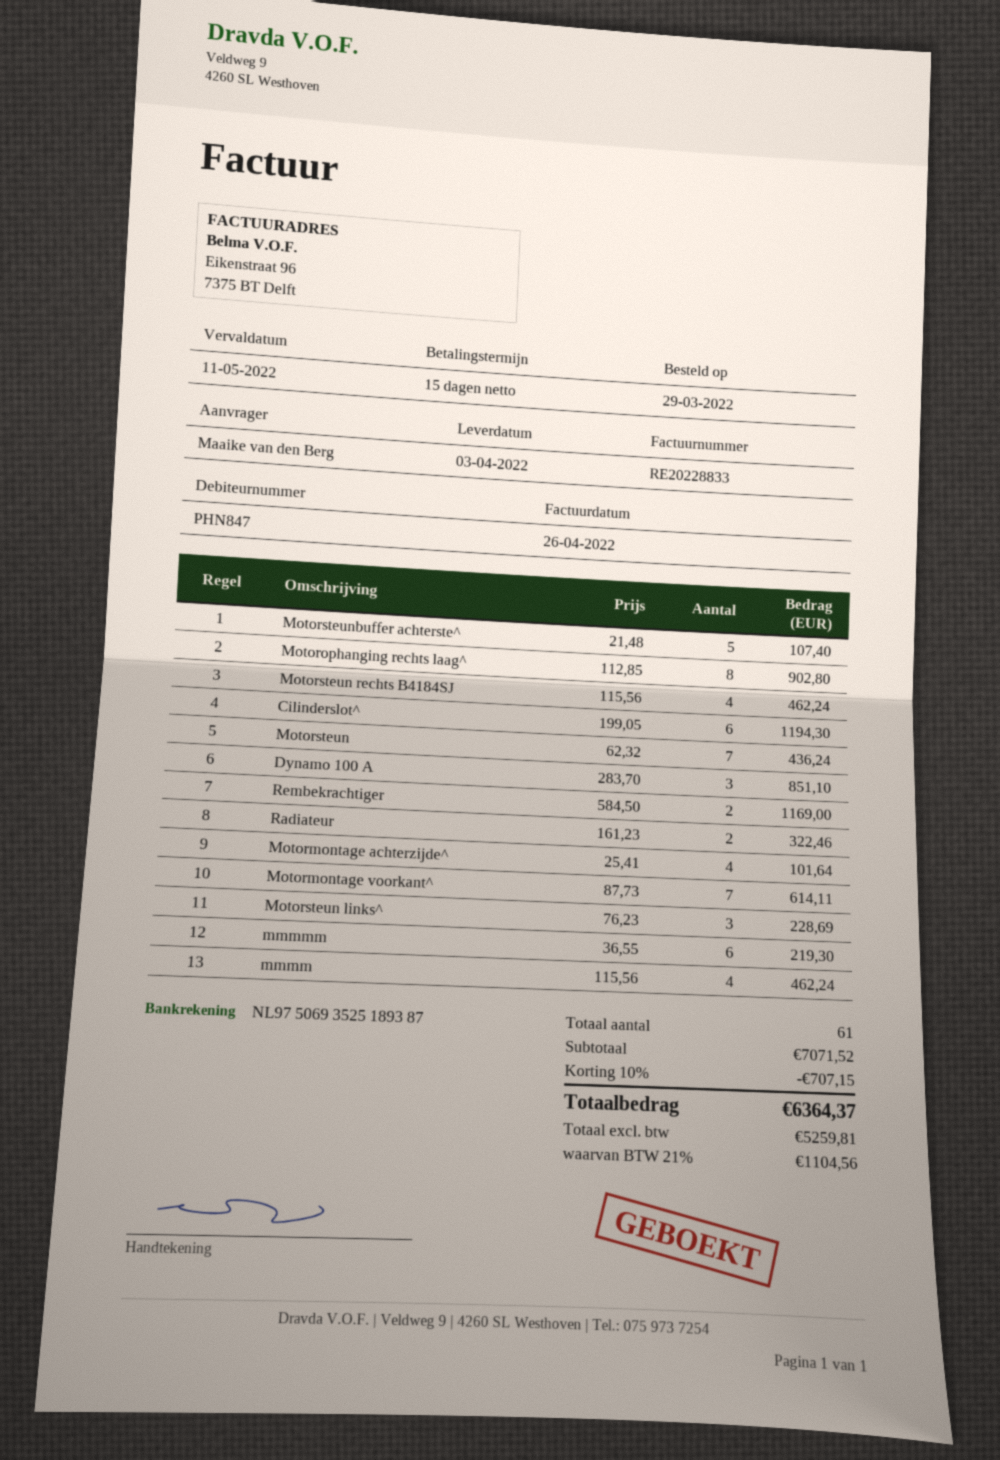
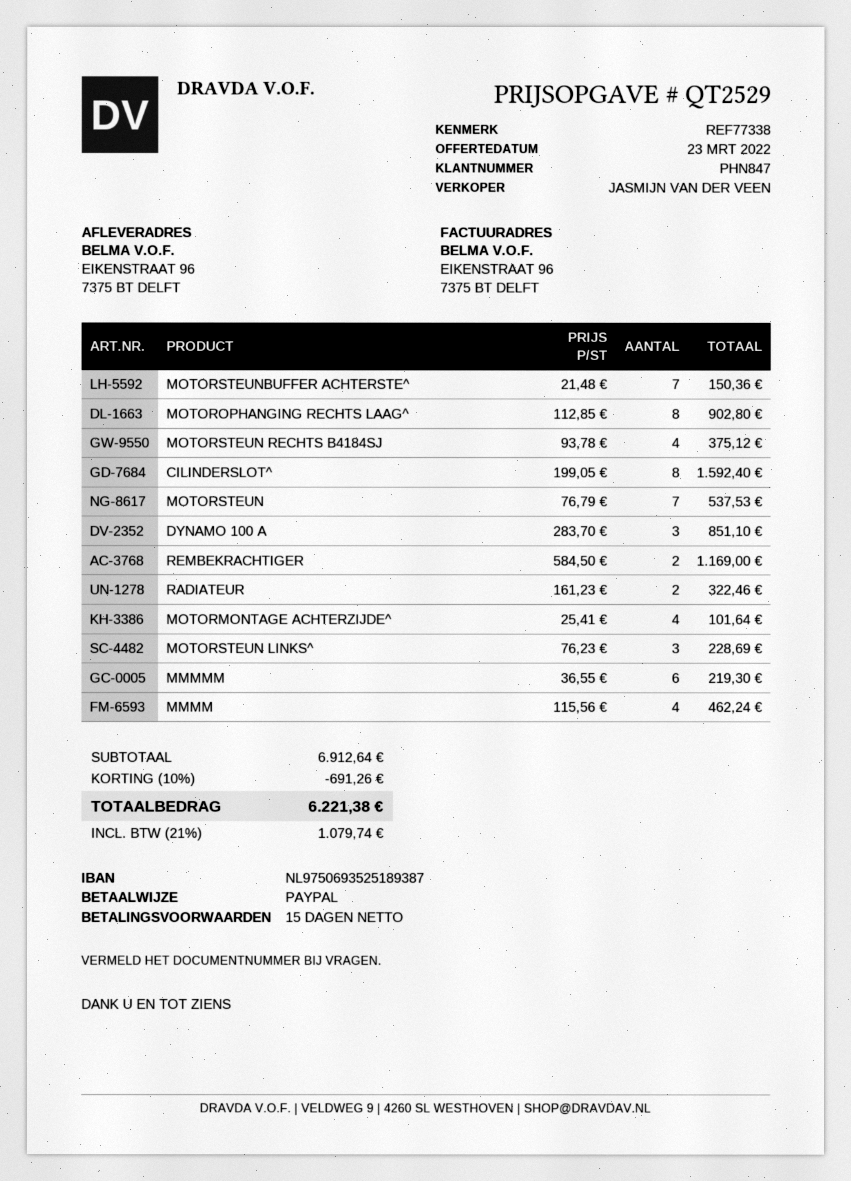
Motorsteunbuffer achterste^: 5 x 21.48 = 107.40 -> 7 x 21.48 = 150.36
Motorsteun rechts B4184SJ: 4 x 115.56 = 462.24 -> 4 x 93.78 = 375.12
Cilinderslot^: 6 x 199.05 = 1194.30 -> 8 x 199.05 = 1592.40
Motorsteun: 7 x 62.32 = 436.24 -> 7 x 76.79 = 537.53
Motormontage voorkant^: 7 x 87.73 = 614.11 -> none
subtotal: 7071.52 -> 6912.64
discount: 10% = 707.15 -> 10% = 691.26
tax: 21% = 1104.56 -> 21% = 1079.74
total: 6364.37 -> 6221.38

